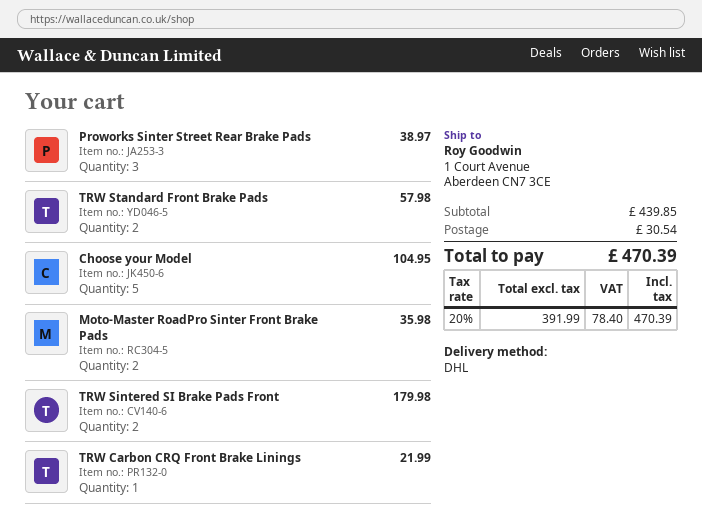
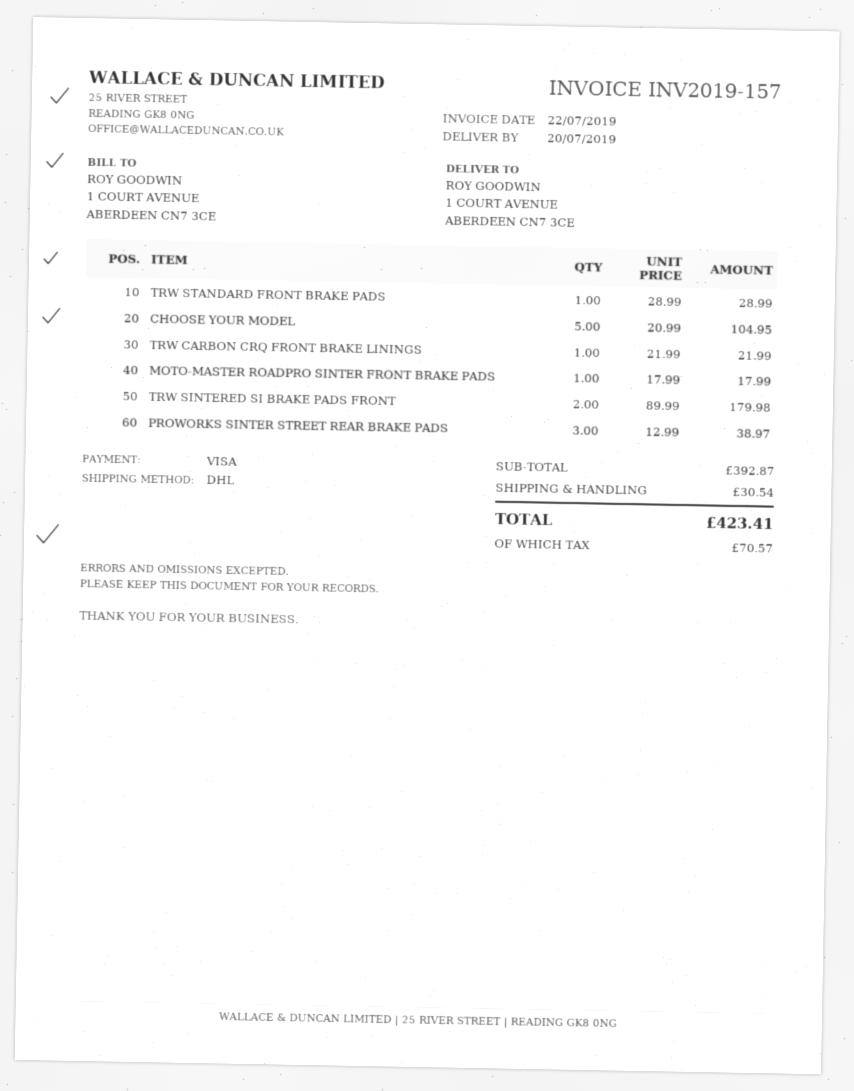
TRW Standard Front Brake Pads: 2 for 57.98 -> 1 for 28.99
Moto-Master RoadPro Sinter Front Brake Pads: 2 for 35.98 -> 1 for 17.99
subtotal: 439.85 -> 392.87
tax: 78.40 -> 70.57
total: 470.39 -> 423.41

